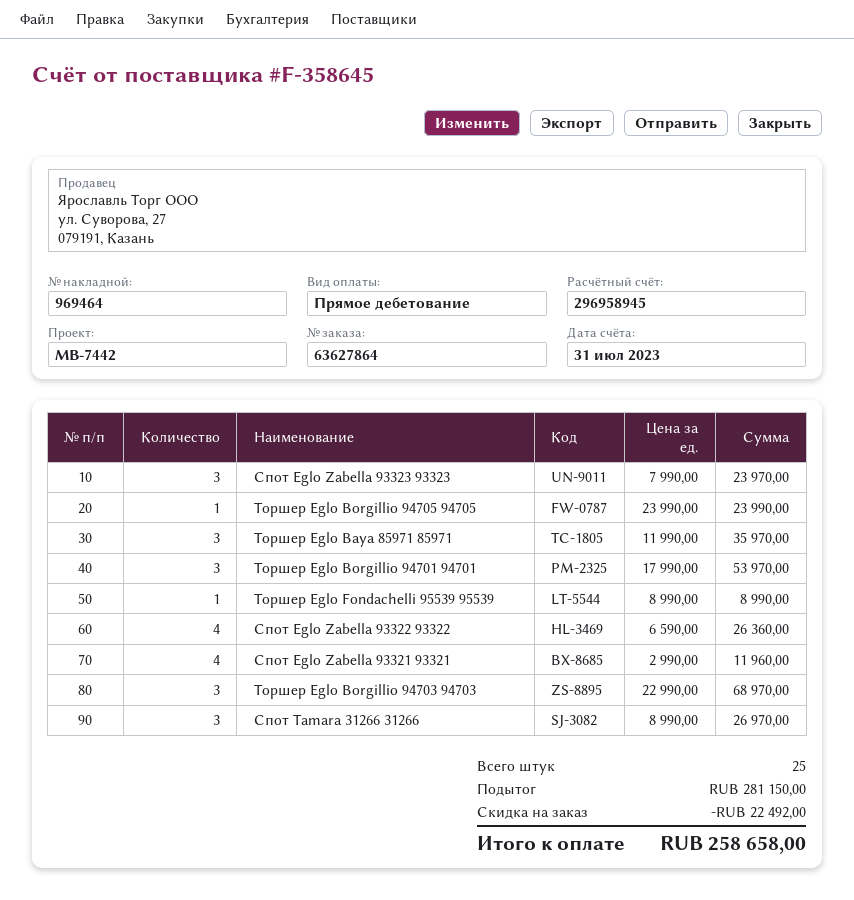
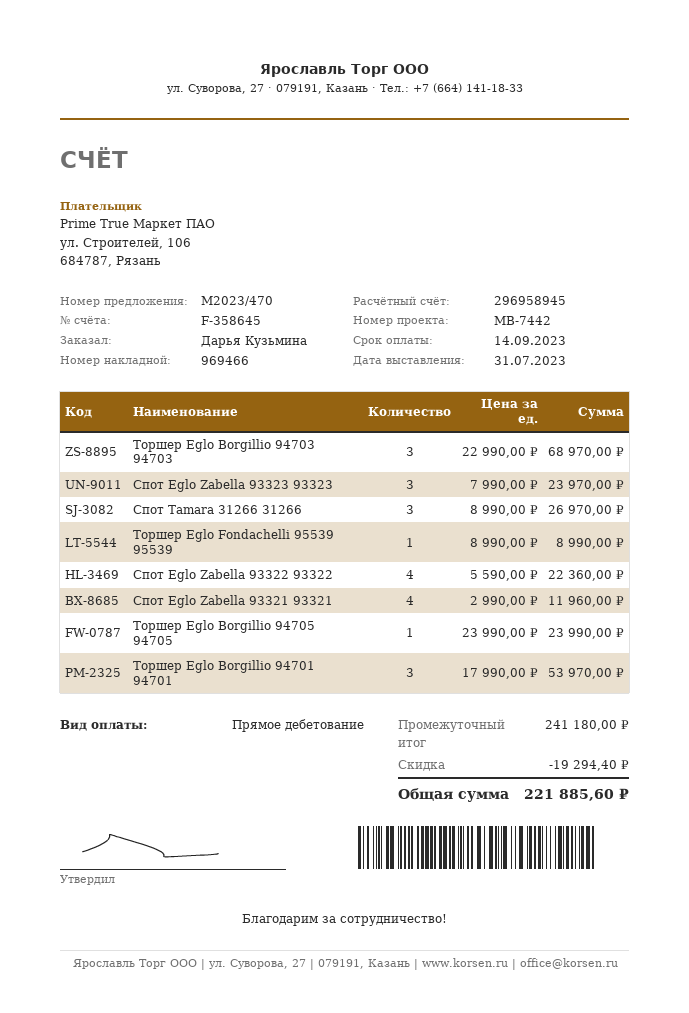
delivery note number: 969464 -> 969466
Торшер Eglo Baya 85971 85971: 3 x 11990.00 = 35970.00 -> none
Спот Eglo Zabella 93322 93322: 4 x 6590.00 = 26360.00 -> 4 x 5590.00 = 22360.00
subtotal: 281150.00 -> 241180.00
discount: 22492.00 -> 19294.40
total: 258658.00 -> 221885.60

